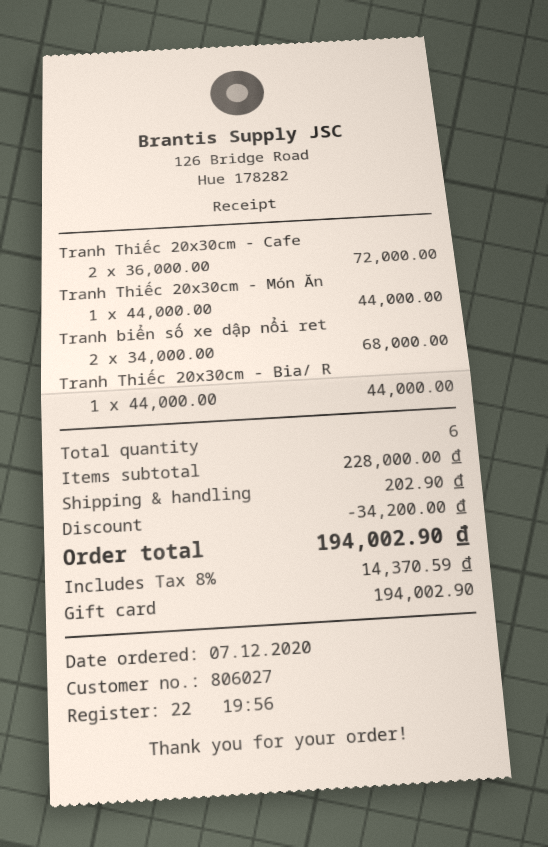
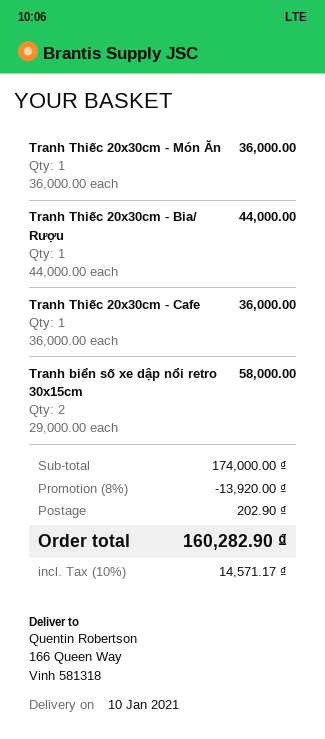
Tranh Thiếc 20x30cm - Cafe: 2 x 36000.00 = 72000.00 -> 1 x 36000.00 = 36000.00
Tranh Thiếc 20x30cm - Món Ăn: 1 x 44000.00 = 44000.00 -> 1 x 36000.00 = 36000.00
Tranh biển số xe dập nổi ret: 2 x 34000.00 = 68000.00 -> 2 x 29000.00 = 58000.00
subtotal: 228000.00 -> 174000.00
discount: 34200.00 -> 13920.00
tax: 8% = 14370.59 -> 10% = 14571.17
total: 194002.90 -> 160282.90

